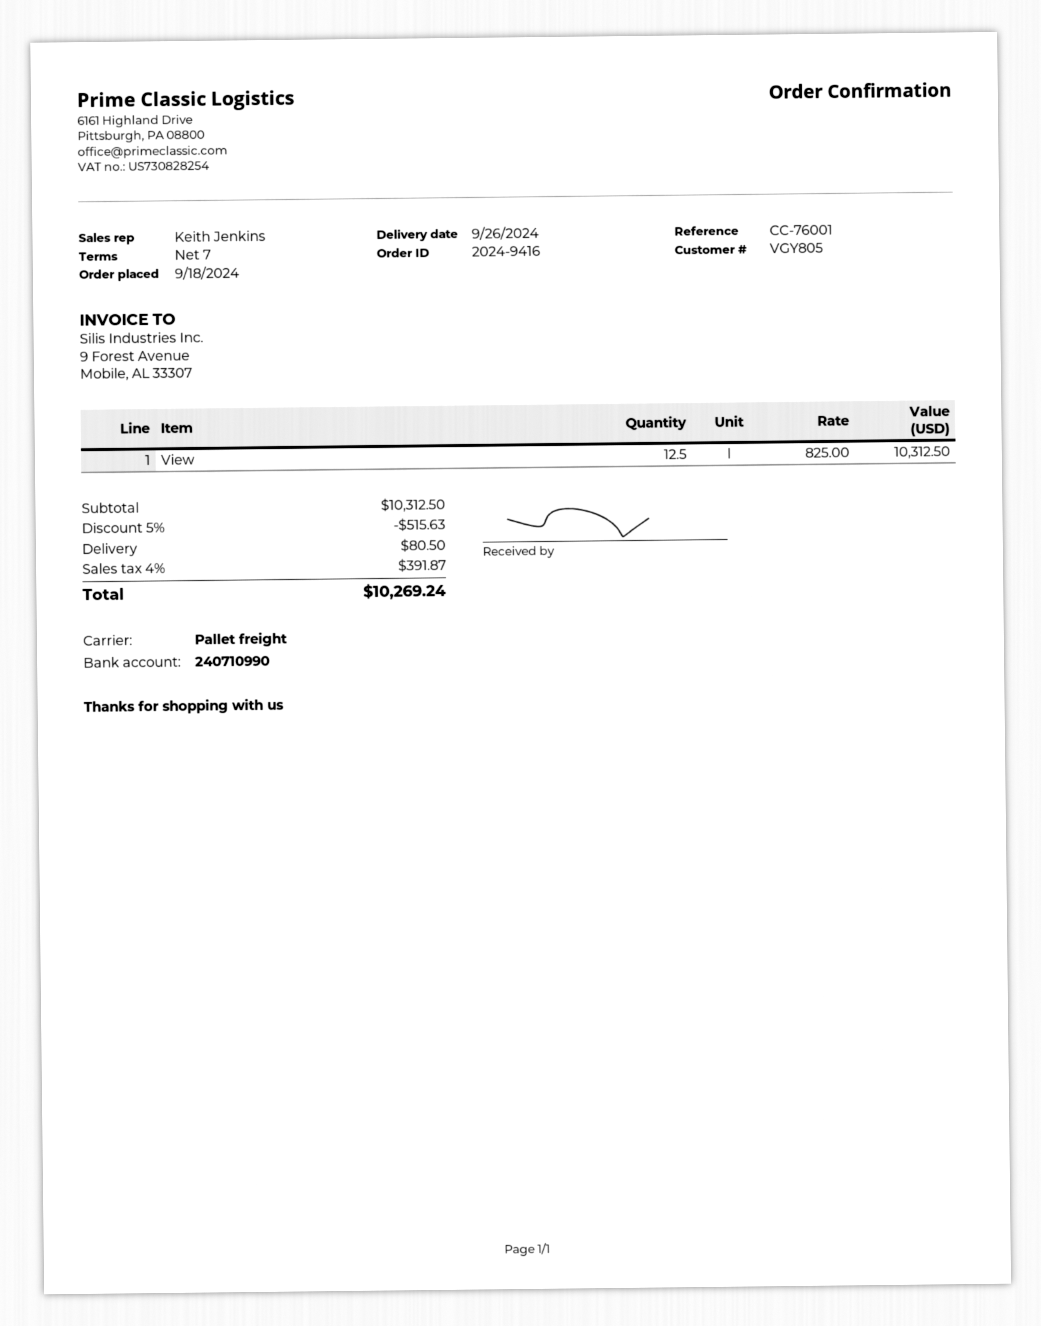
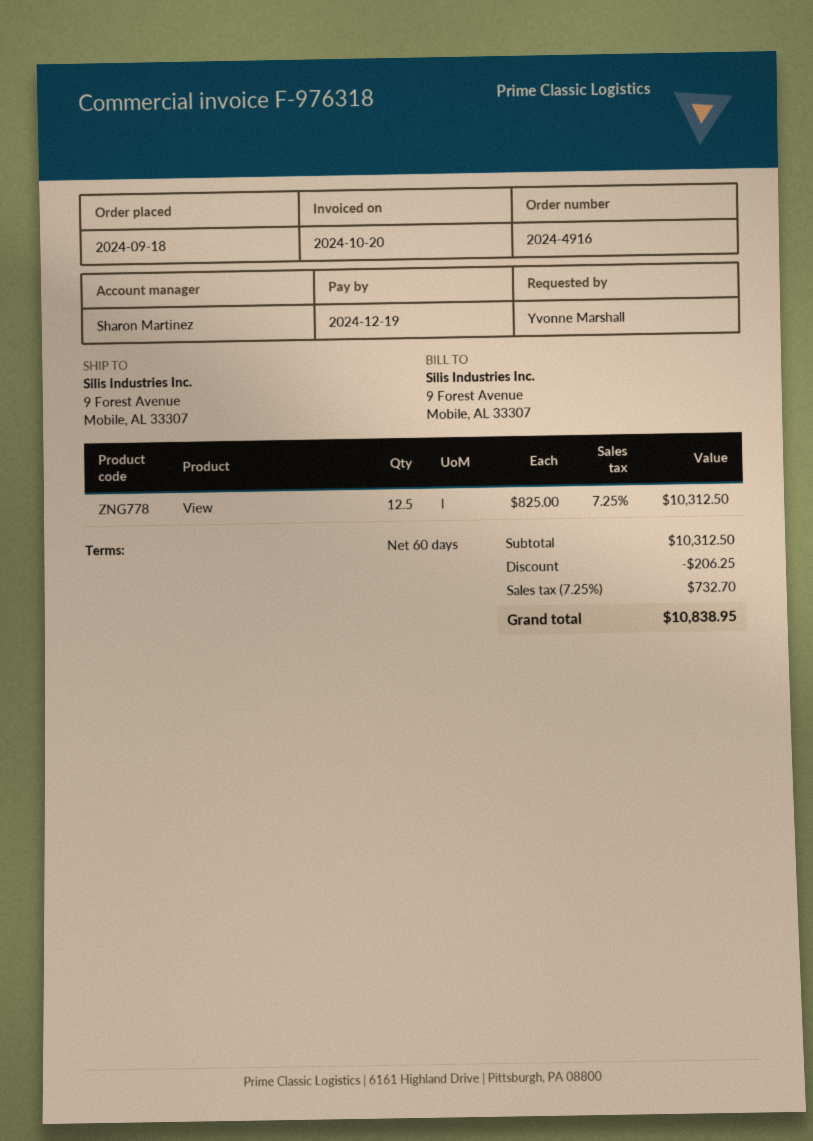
order number: 2024-9416 -> 2024-4916
payment terms: 7 days -> 60 days
sales rep: Keith Jenkins -> Sharon Martinez
discount: 515.63 -> 206.25
shipping: 80.50 -> none
tax: 4% = 391.87 -> 7.25% = 732.70
total: 10269.24 -> 10838.95

